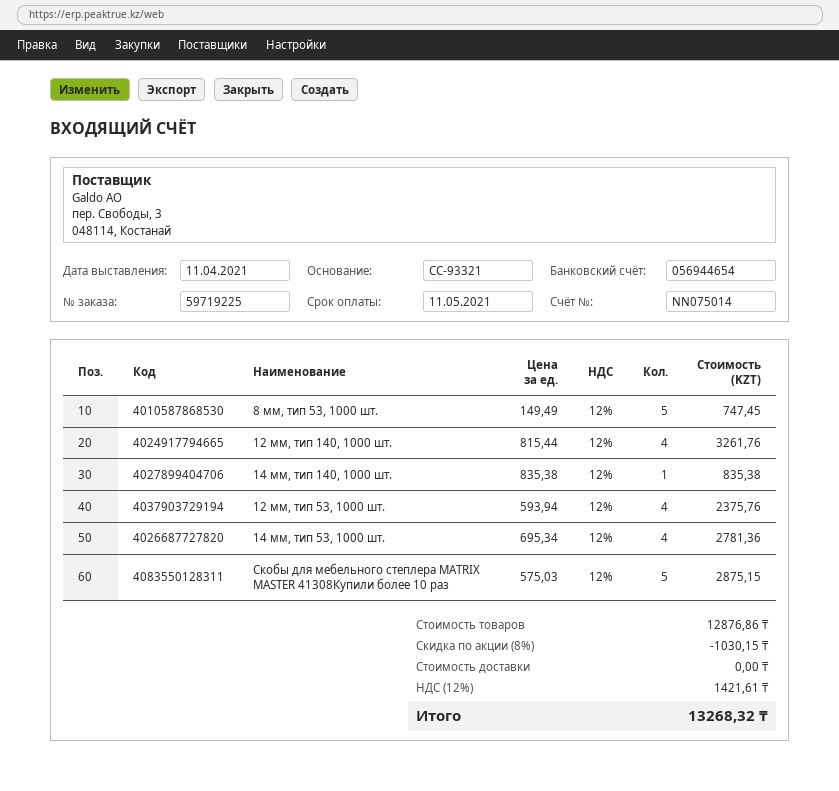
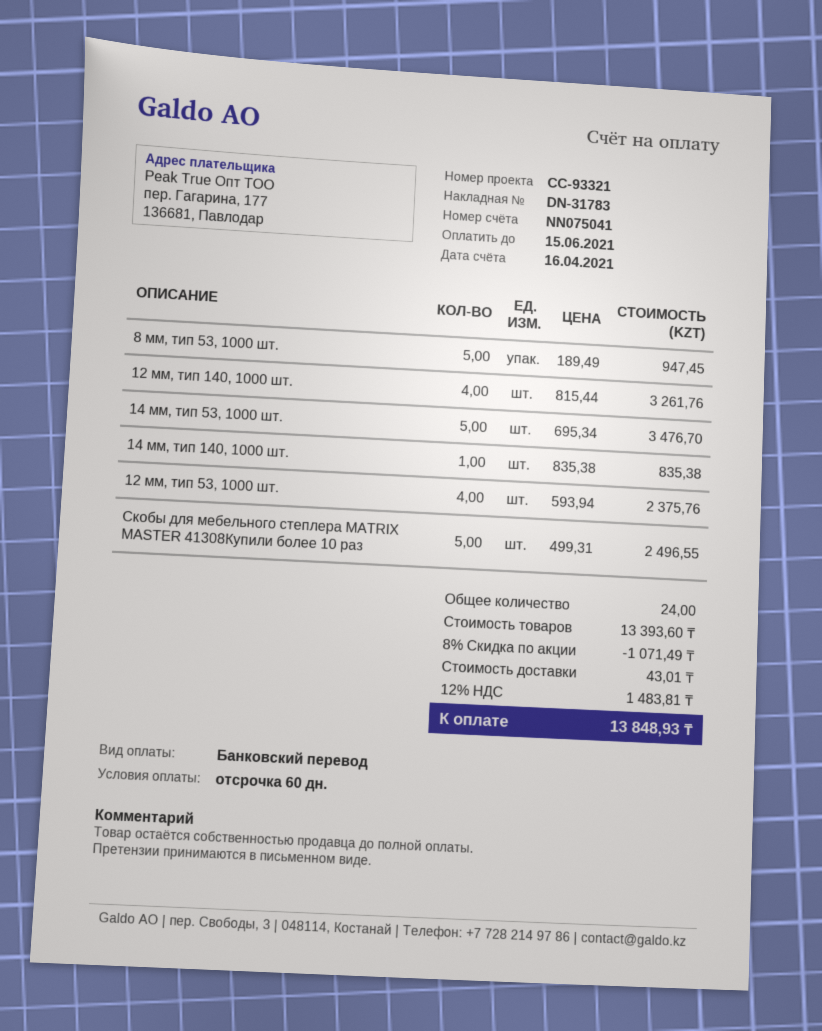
invoice number: NN075014 -> NN075041
invoice date: 2021-04-11 -> 2021-04-16
due date: 2021-05-11 -> 2021-06-15
8 мм, тип 53, 1000 шт.: 5 x 149.49 = 747.45 -> 5 x 189.49 = 947.45
14 мм, тип 53, 1000 шт.: 4 x 695.34 = 2781.36 -> 5 x 695.34 = 3476.70
Скобы для мебельного степлера MATRIX MASTER 41308Купили более 10 раз: 5 x 575.03 = 2875.15 -> 5 x 499.31 = 2496.55
subtotal: 12876.86 -> 13393.60
discount: 8% = 1030.15 -> 8% = 1071.49
shipping: 0.00 -> 43.01
tax: 12% = 1421.61 -> 12% = 1483.81
total: 13268.32 -> 13848.93

